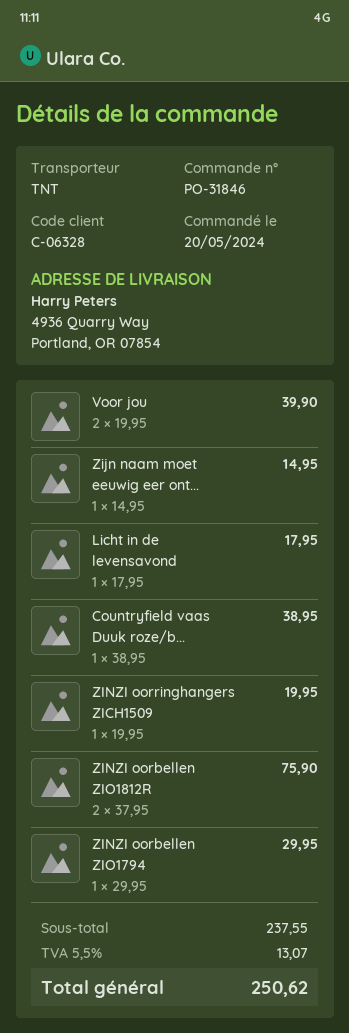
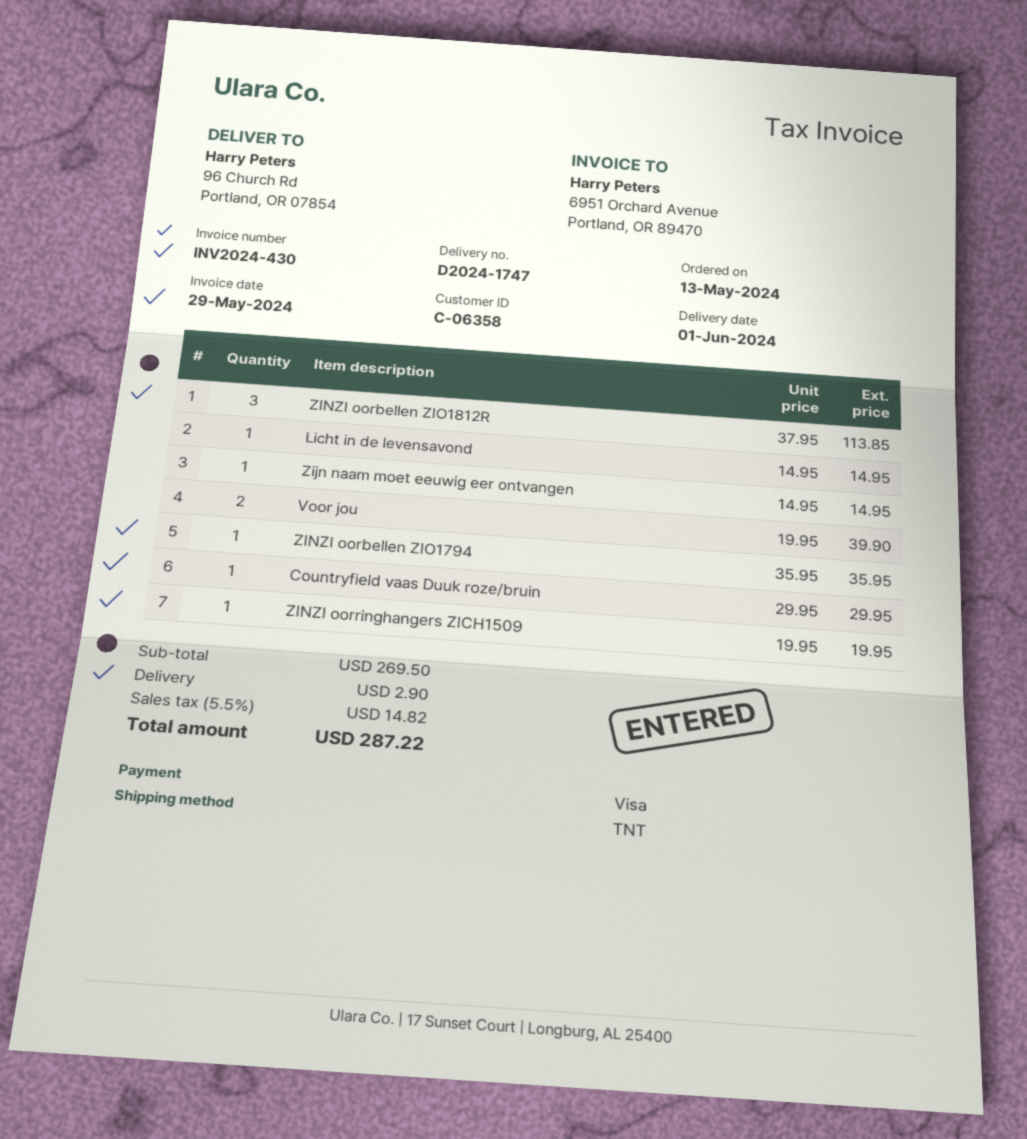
order date: 2024-05-20 -> 2024-05-13
customer number: C-06328 -> C-06358
ship to: 4936 Quarry Way, Portland, OR 07854 -> 96 Church Rd, Portland, OR 07854
Licht in de levensavond: 1 x 17.95 = 17.95 -> 1 x 14.95 = 14.95
Countryfield vaas Duuk roze/b...: 1 x 38.95 = 38.95 -> 1 x 29.95 = 29.95
ZINZI oorbellen ZIO1812R: 2 x 37.95 = 75.90 -> 3 x 37.95 = 113.85
ZINZI oorbellen ZIO1794: 1 x 29.95 = 29.95 -> 1 x 35.95 = 35.95
subtotal: 237.55 -> 269.50
shipping: none -> 2.90
tax: 5.5% = 13.07 -> 5.5% = 14.82
total: 250.62 -> 287.22

